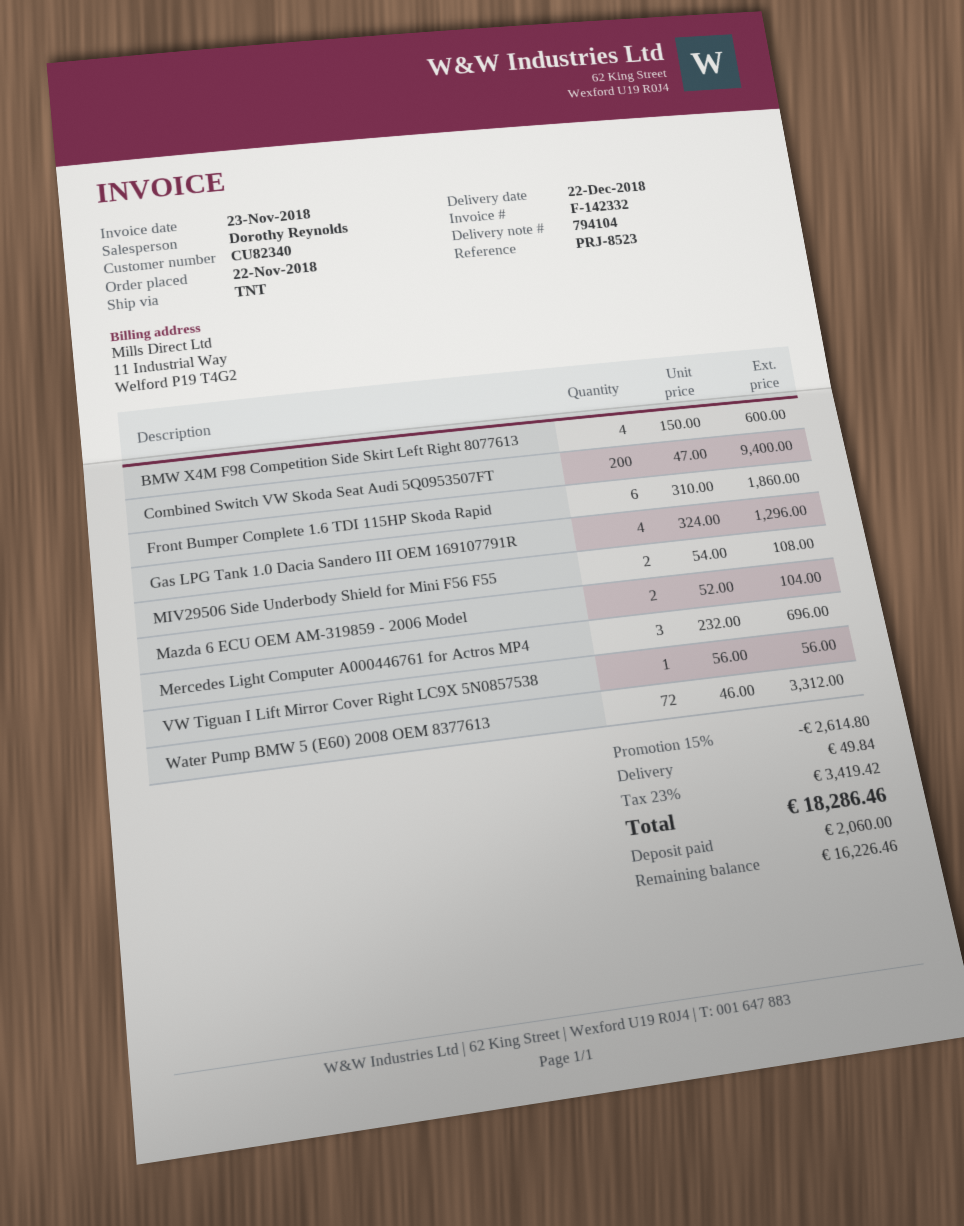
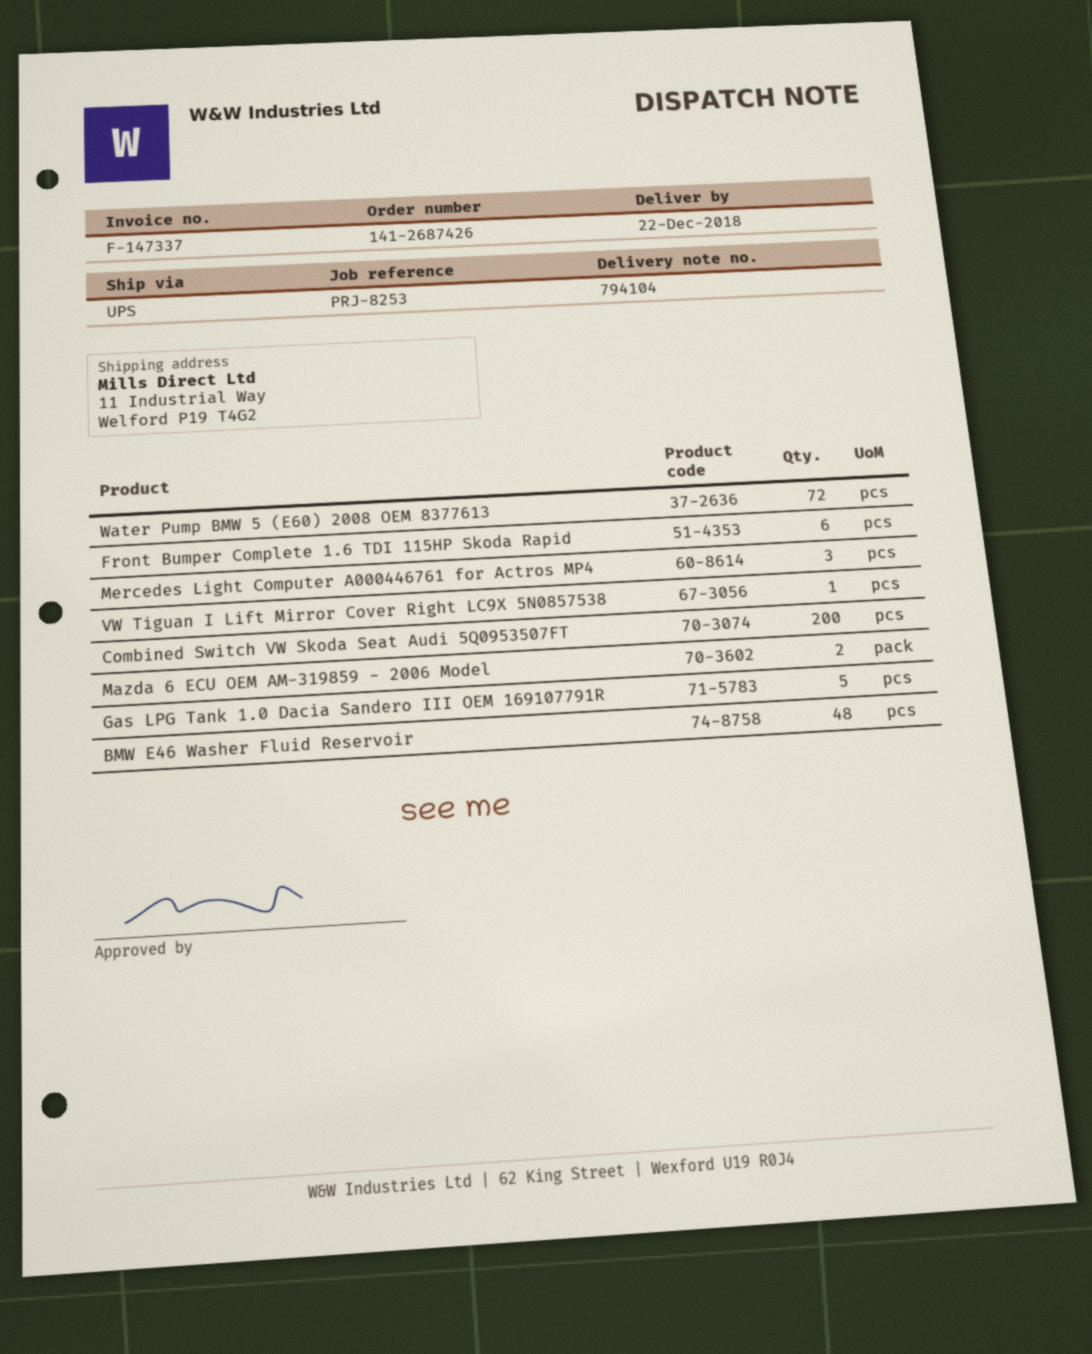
invoice number: F-142332 -> F-147337
reference: PRJ-8523 -> PRJ-8253
shipping method: TNT -> UPS
BMW X4M F98 Competition Side Skirt Left Right 8077613: 4 -> none
Gas LPG Tank 1.0 Dacia Sandero III OEM 169107791R: 4 -> 5
MIV29506 Side Underbody Shield for Mini F56 F55: 2 -> none
BMW E46 Washer Fluid Reservoir: none -> 48

